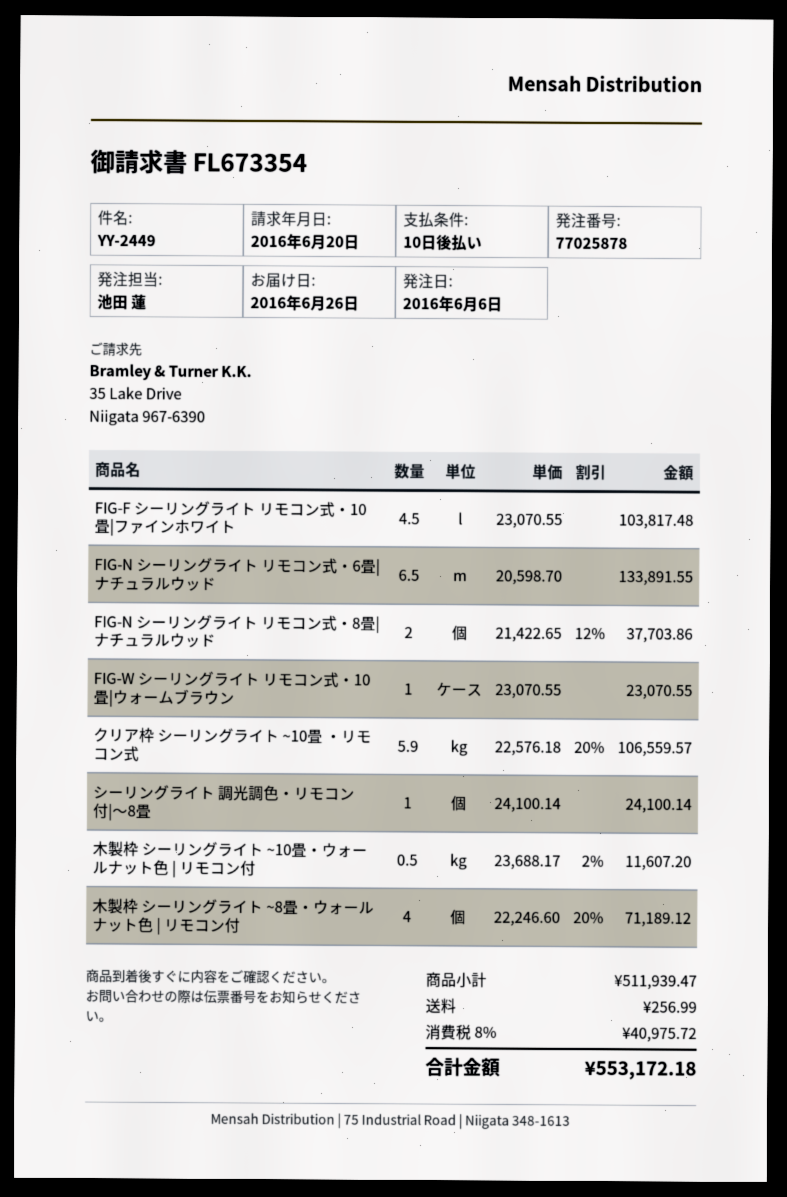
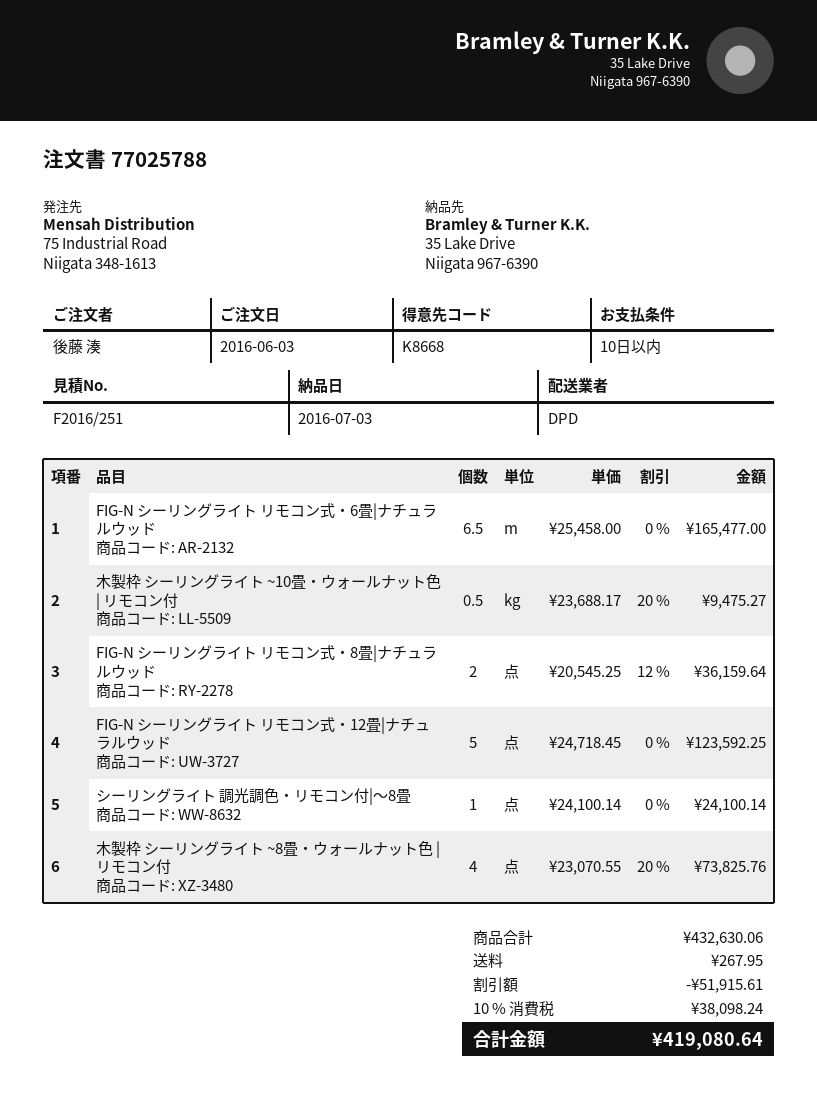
order number: 77025878 -> 77025788
order date: 2016-06-06 -> 2016-06-03
delivery date: 2016-06-26 -> 2016-07-03
ordered by: 池田 蓮 -> 後藤 湊
FIG-F シーリングライト リモコン式・10畳|ファインホワイト: 4.5 x 23070.55 = 103817.48 -> none
FIG-N シーリングライト リモコン式・6畳|ナチュラルウッド: 6.5 x 20598.70 = 133891.55 -> 6.5 x 25458.00 = 165477.00
FIG-N シーリングライト リモコン式・8畳|ナチュラルウッド: 2 x 21422.65 - 12% = 37703.86 -> 2 x 20545.25 - 12% = 36159.64
FIG-W シーリングライト リモコン式・10畳|ウォームブラウン: 1 x 23070.55 = 23070.55 -> none
クリア枠 シーリングライト ~10畳 ・リモコン式: 5.9 x 22576.18 - 20% = 106559.57 -> none
木製枠 シーリングライト ~10畳・ウォールナット色 | リモコン付: 0.5 x 23688.17 - 2% = 11607.20 -> 0.5 x 23688.17 - 20% = 9475.27
木製枠 シーリングライト ~8畳・ウォールナット色 | リモコン付: 4 x 22246.60 - 20% = 71189.12 -> 4 x 23070.55 - 20% = 73825.76
FIG-N シーリングライト リモコン式・12畳|ナチュラルウッド: none -> 5 x 24718.45 = 123592.25
subtotal: 511939.47 -> 432630.06
discount: none -> 51915.61
shipping: 256.99 -> 267.95
tax: 8% = 40975.72 -> 10% = 38098.24
total: 553172.18 -> 419080.64

